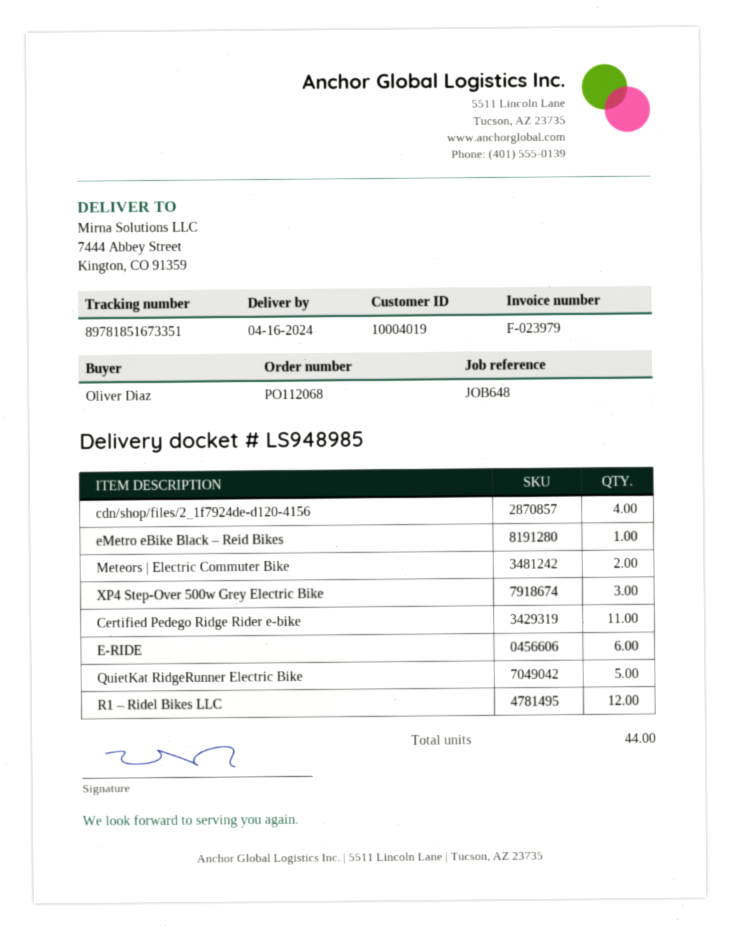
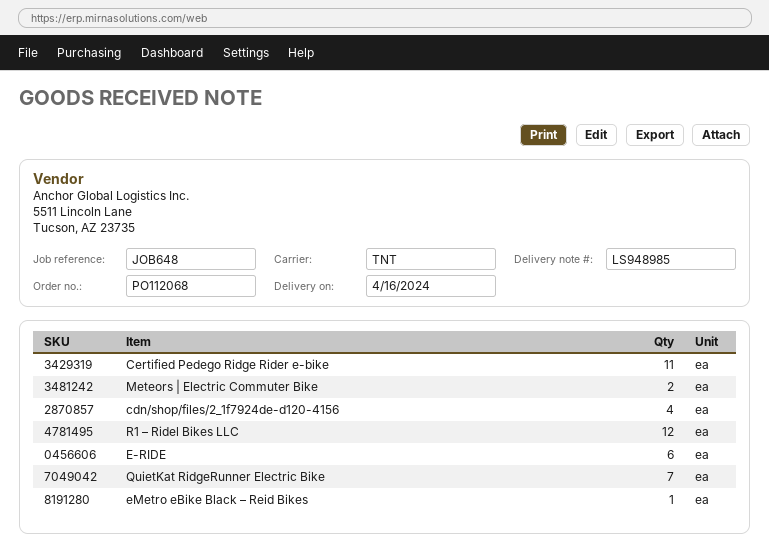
XP4 Step-Over 500w Grey Electric Bike: 3 -> none
QuietKat RidgeRunner Electric Bike: 5 -> 7

